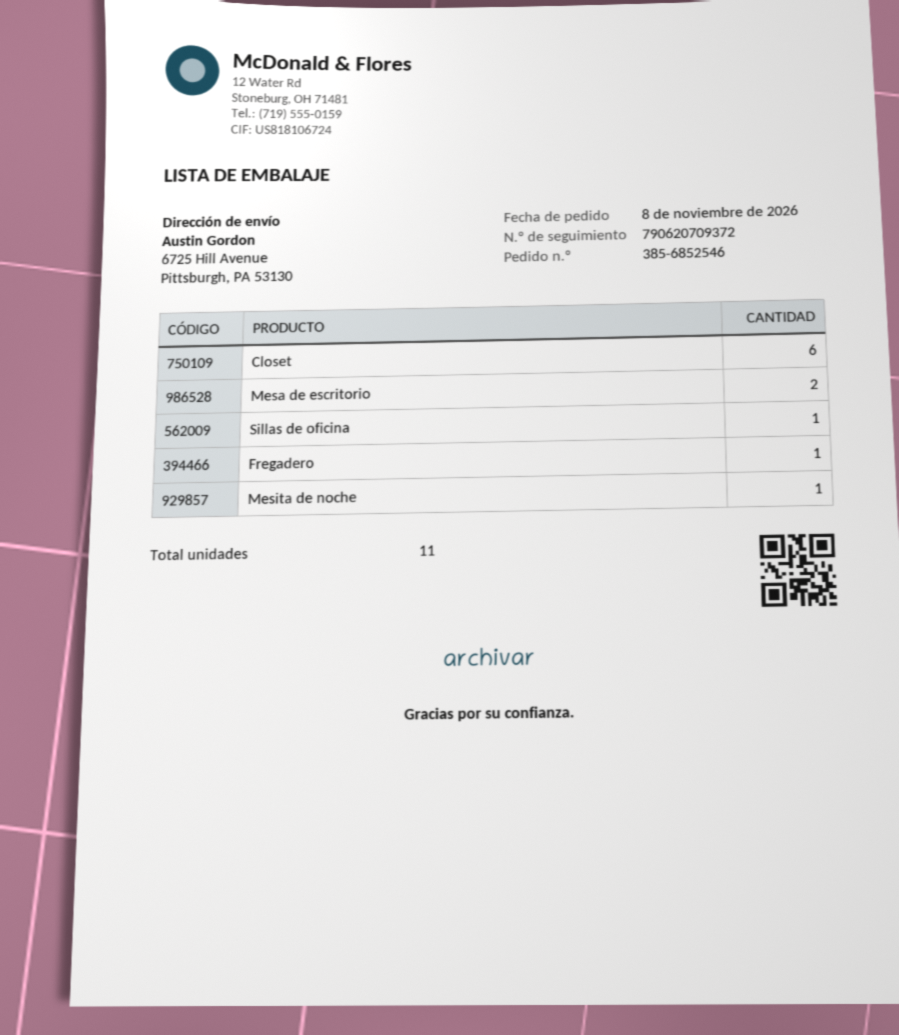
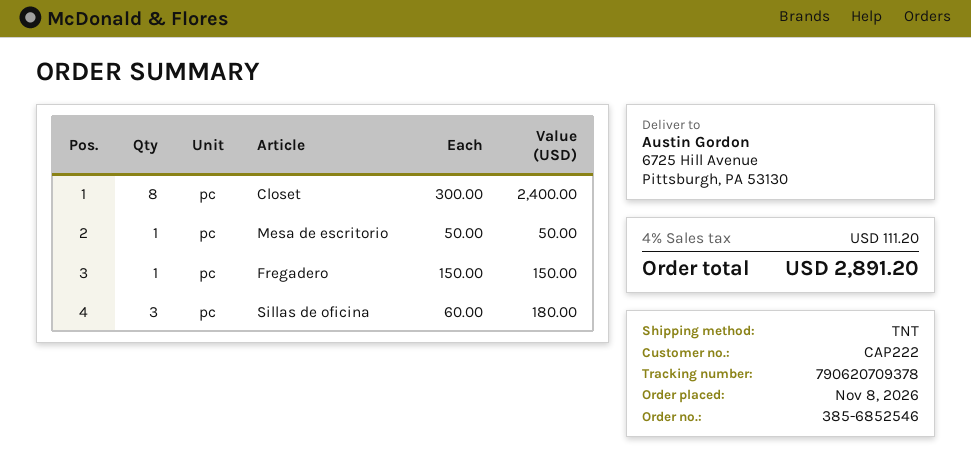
tracking number: 790620709372 -> 790620709378
Closet: 6 -> 8
Mesa de escritorio: 2 -> 1
Sillas de oficina: 1 -> 3
Mesita de noche: 1 -> none

